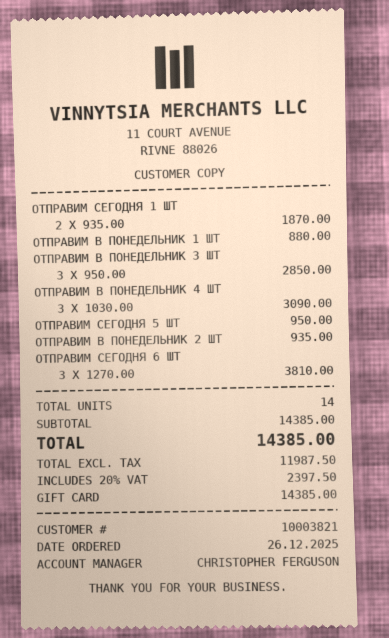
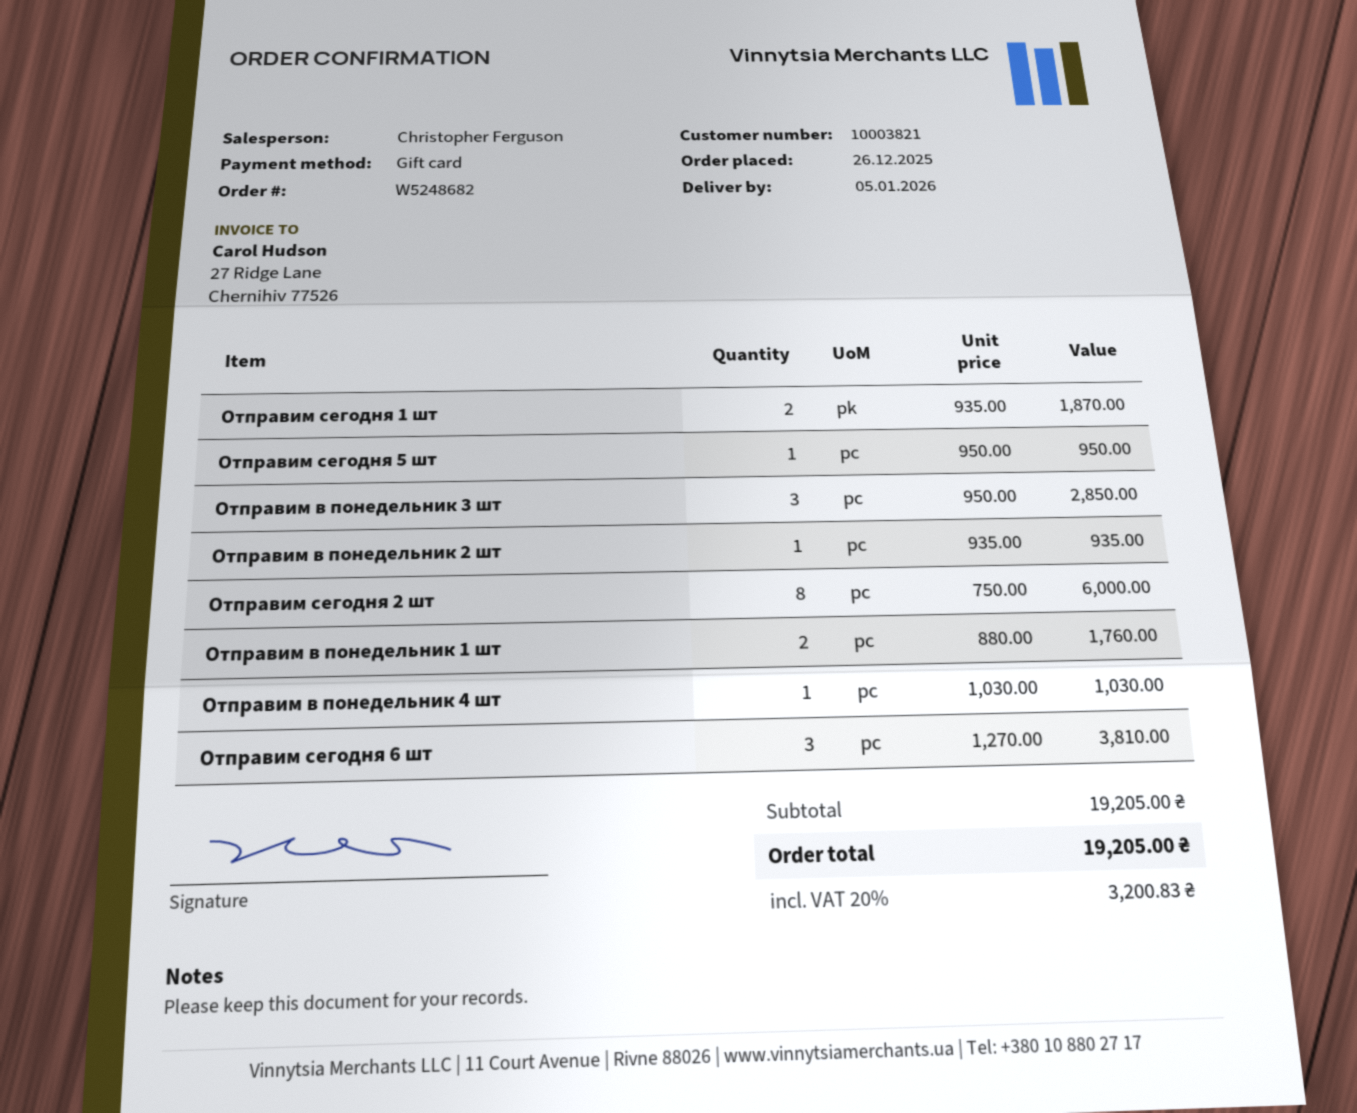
ОТПРАВИМ В ПОНЕДЕЛЬНИК 1 ШТ: 1 x 880.00 = 880.00 -> 2 x 880.00 = 1760.00
ОТПРАВИМ В ПОНЕДЕЛЬНИК 4 ШТ: 3 x 1030.00 = 3090.00 -> 1 x 1030.00 = 1030.00
Отправим сегодня 2 шт: none -> 8 x 750.00 = 6000.00
subtotal: 14385.00 -> 19205.00
tax: 20% = 2397.50 -> 20% = 3200.83
total: 14385.00 -> 19205.00

